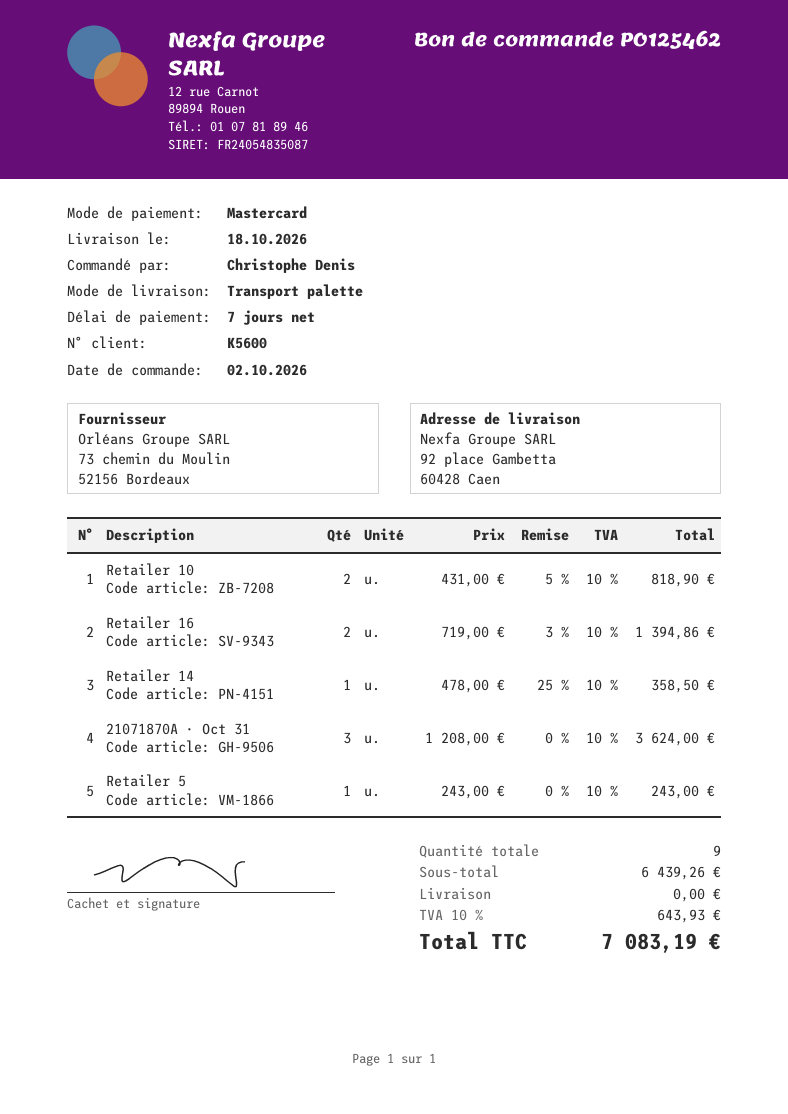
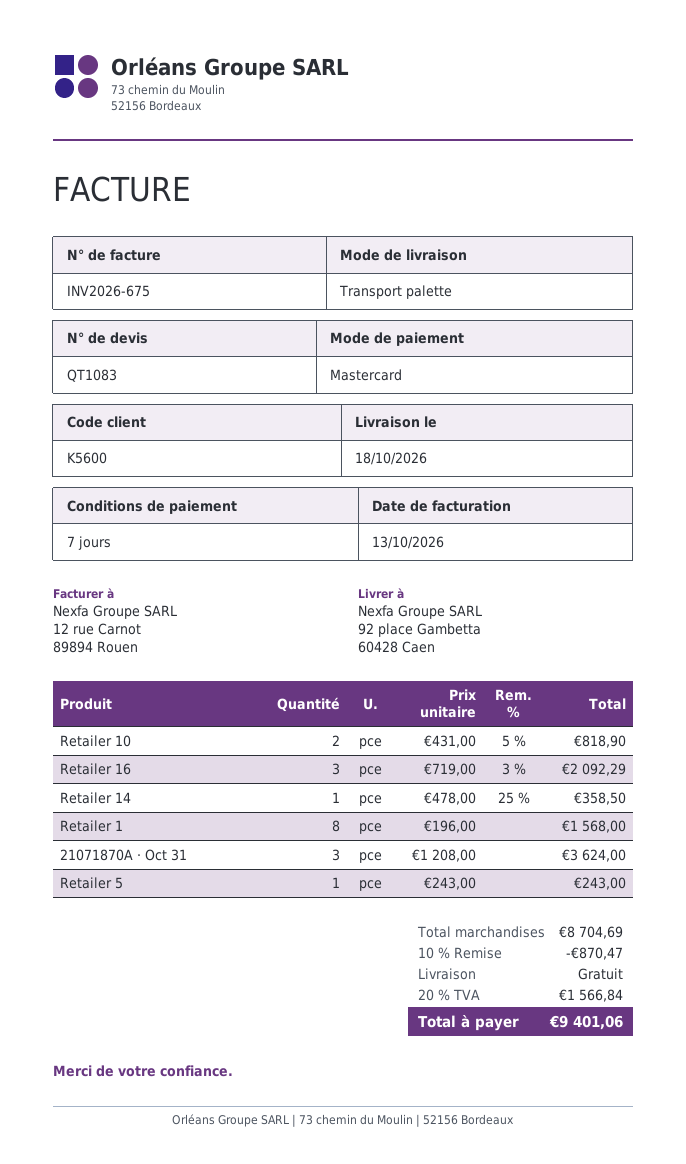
Retailer 16: 2 x 719.00 - 3% = 1394.86 -> 3 x 719.00 - 3% = 2092.29
Retailer 1: none -> 8 x 196.00 = 1568.00
subtotal: 6439.26 -> 8704.69
discount: none -> 10% = 870.47
tax: 10% = 643.93 -> 20% = 1566.84
total: 7083.19 -> 9401.06

